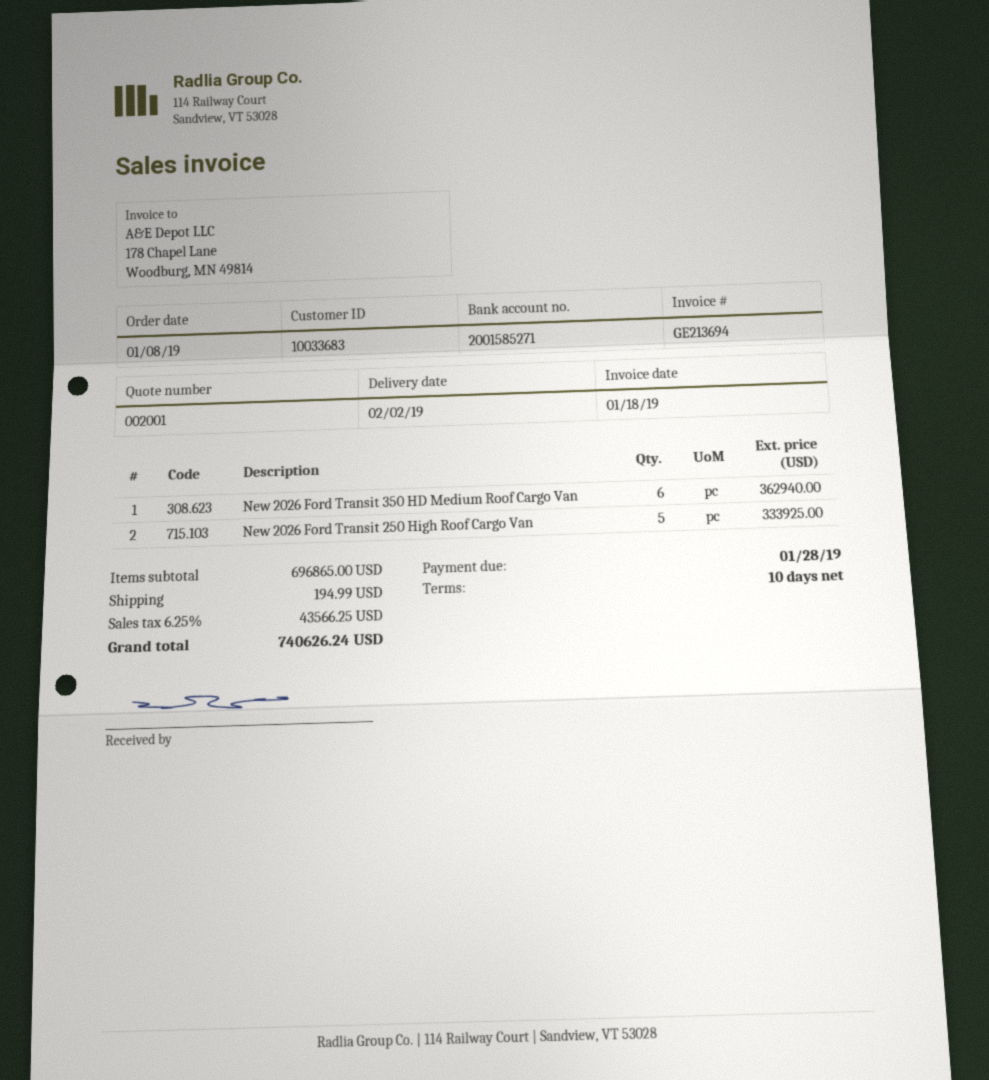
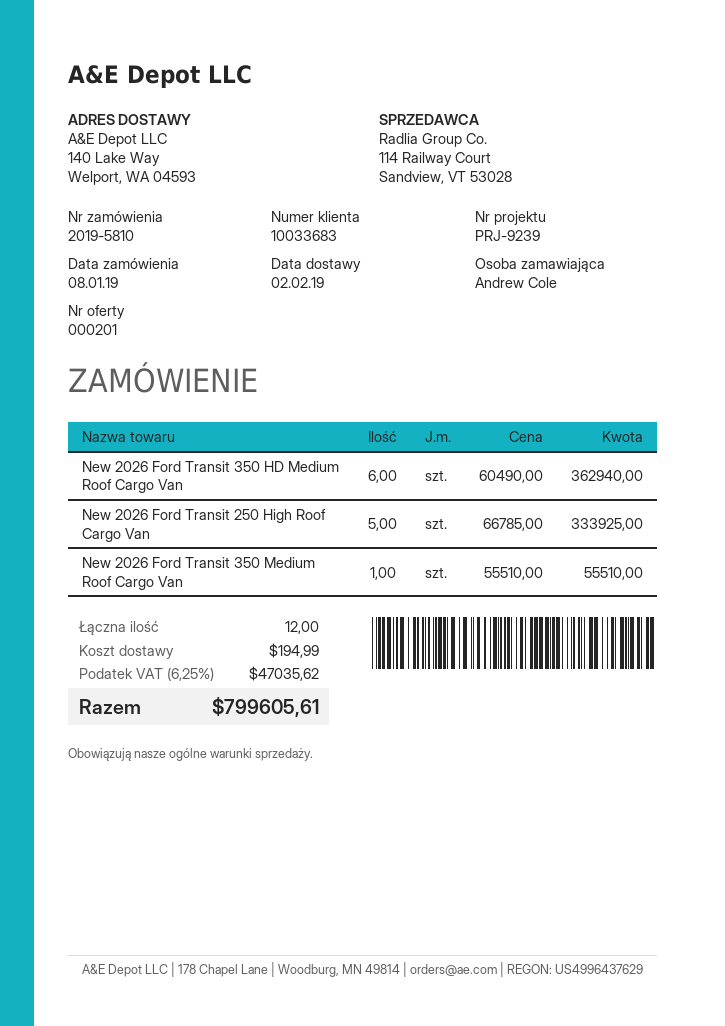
quote number: 002001 -> 000201
New 2026 Ford Transit 350 Medium Roof Cargo Van: none -> 1 for 55510.00
tax: 6.25% = 43566.25 -> 6.25% = 47035.62
total: 740626.24 -> 799605.61

